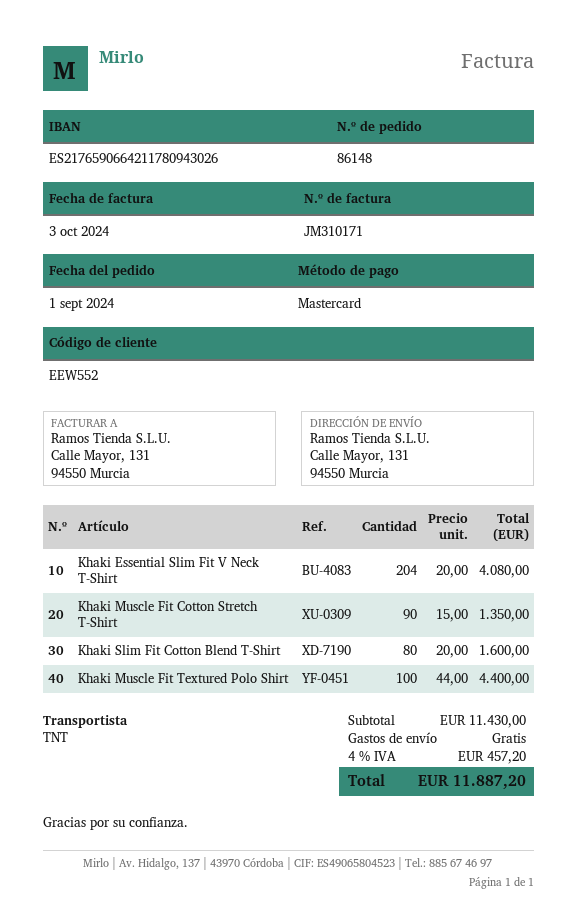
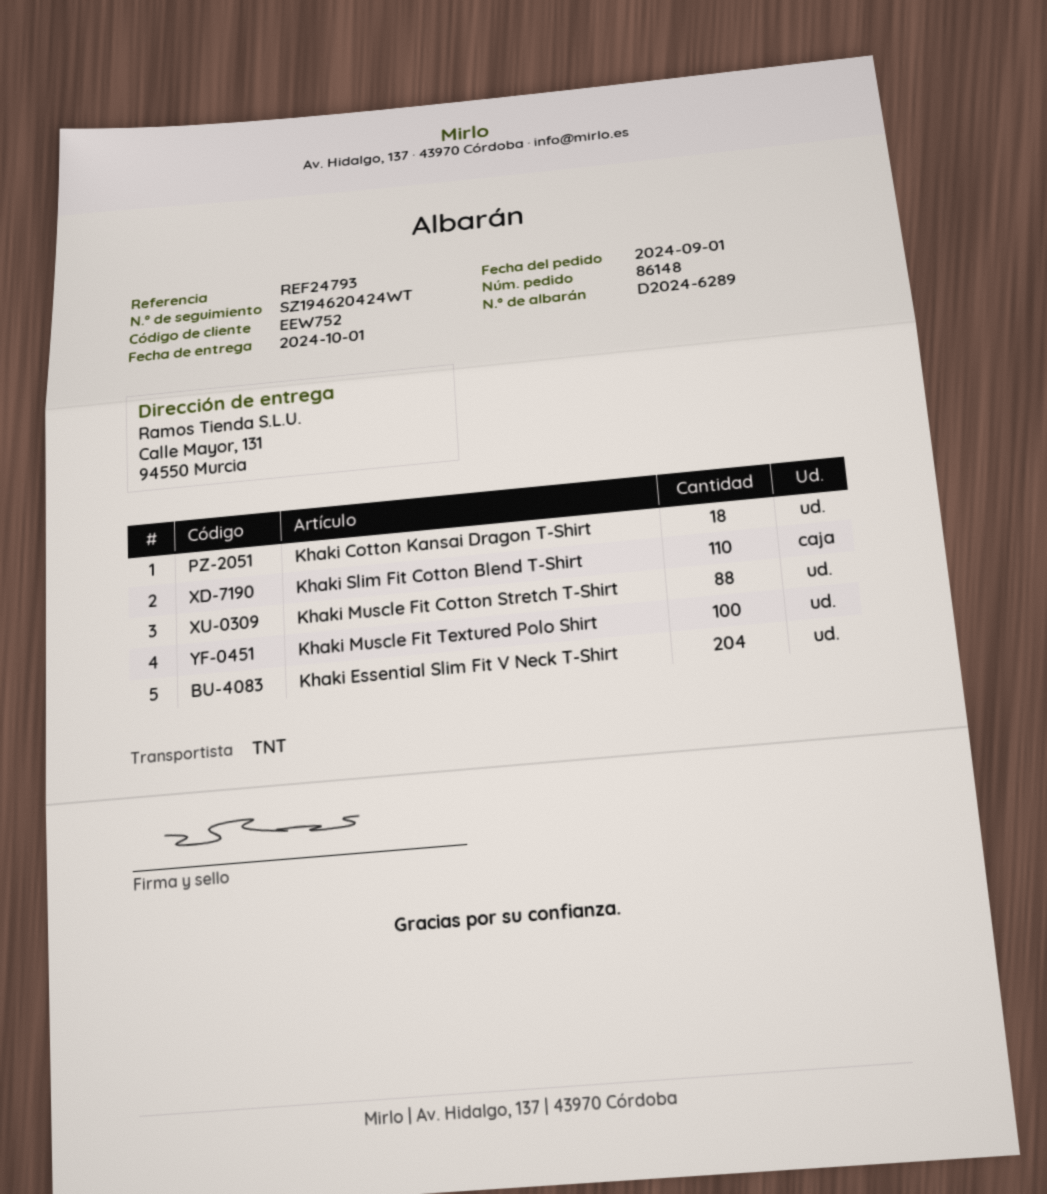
customer number: EEW552 -> EEW752
Khaki Muscle Fit Cotton Stretch T-Shirt: 90 -> 88
Khaki Slim Fit Cotton Blend T-Shirt: 80 -> 110
Khaki Cotton Kansai Dragon T-Shirt: none -> 18

